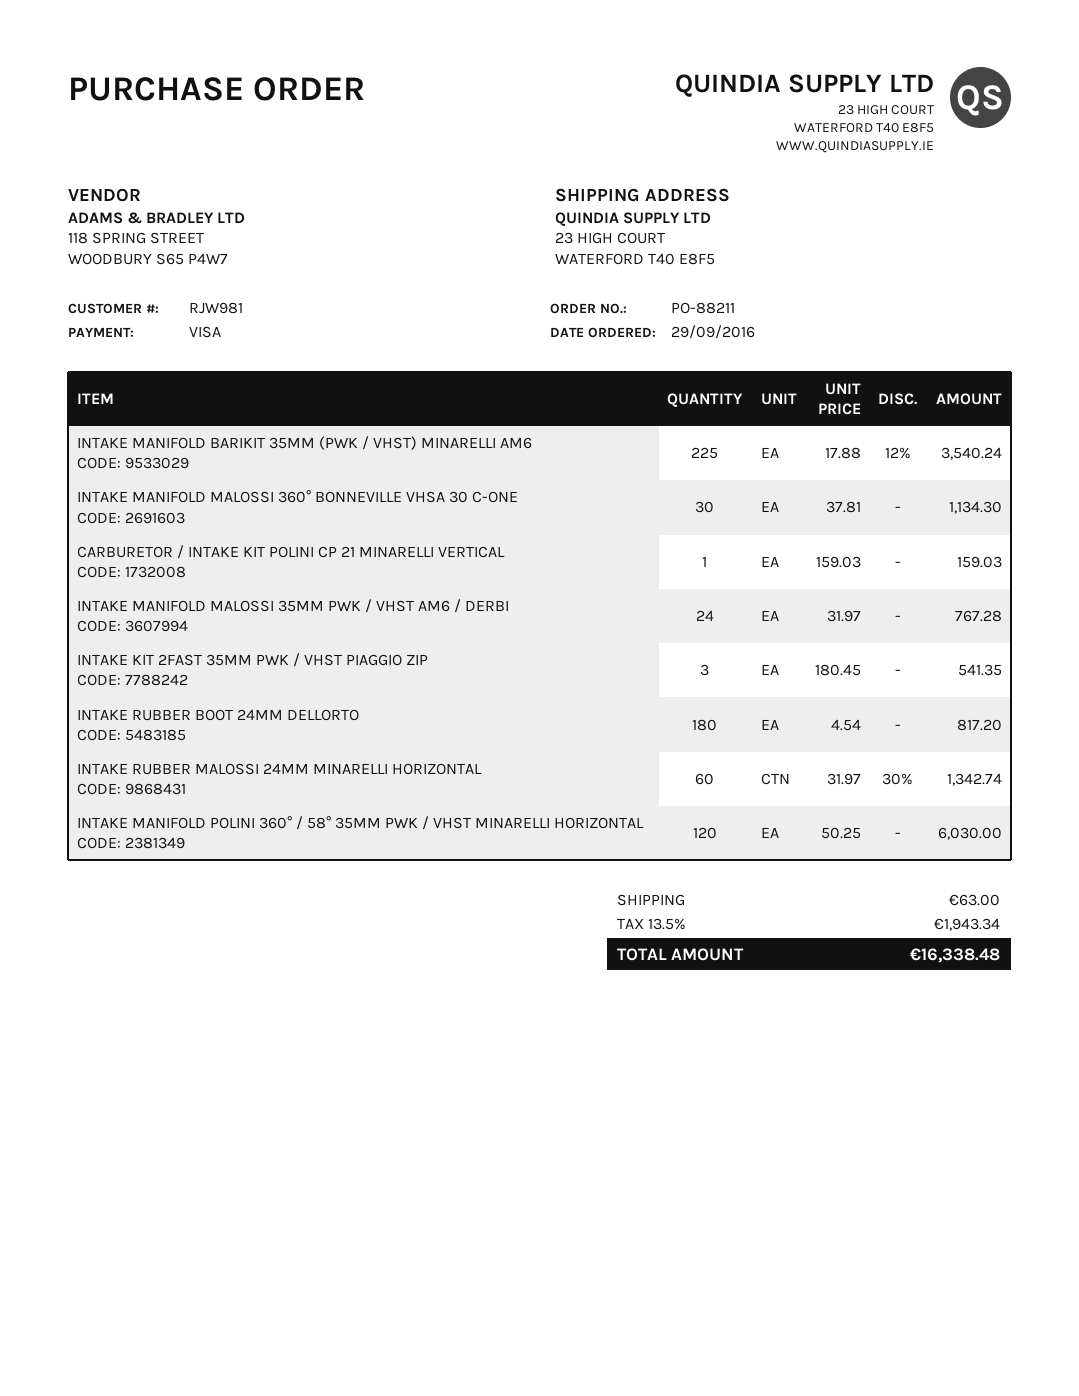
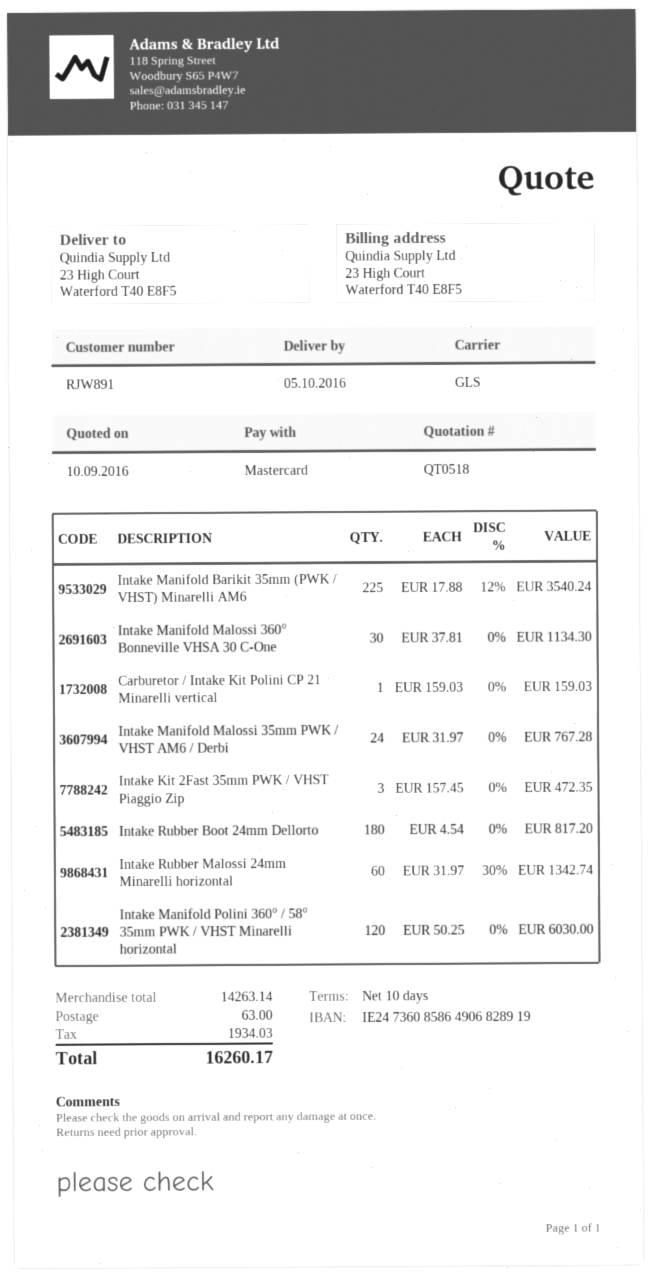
customer number: RJW981 -> RJW891
payment method: Visa -> Mastercard
INTAKE KIT 2FAST 35MM PWK / VHST PIAGGIO ZIP: 3 x 180.45 = 541.35 -> 3 x 157.45 = 472.35
tax: 1943.34 -> 1934.03
total: 16338.48 -> 16260.17

